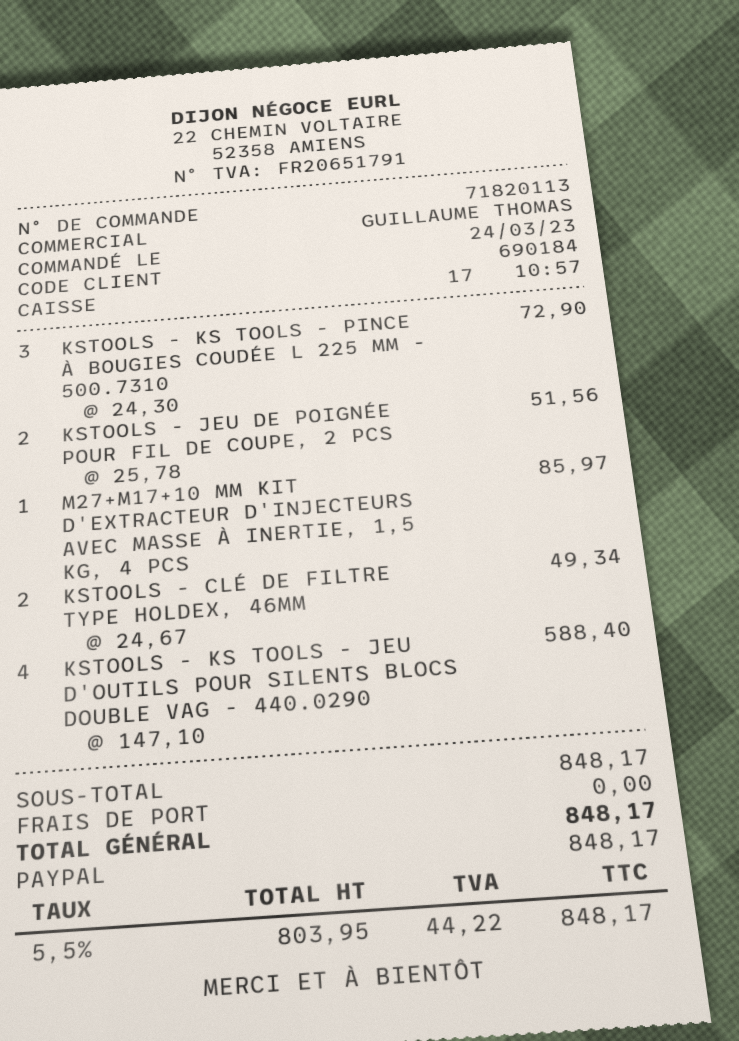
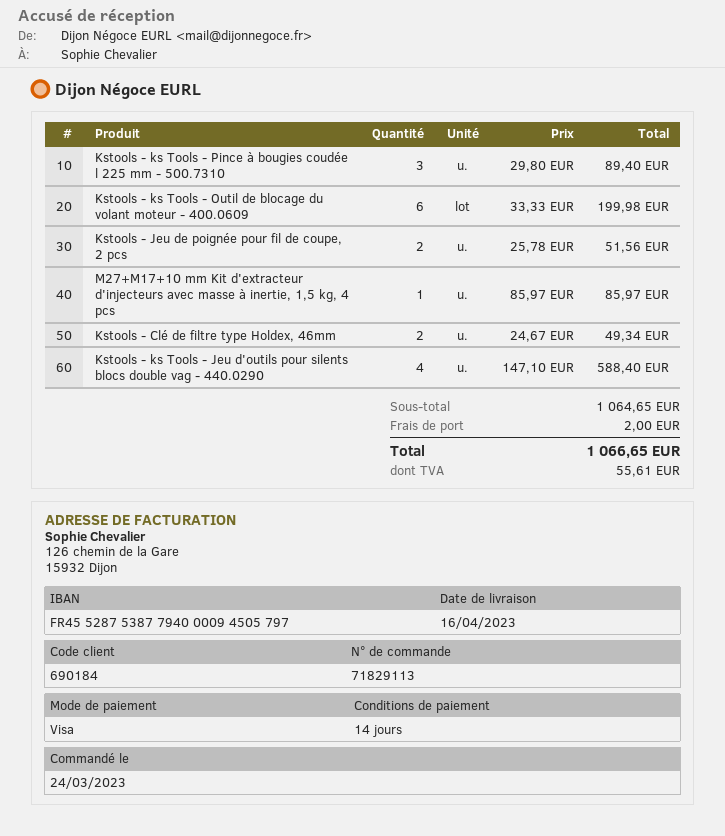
order number: 71820113 -> 71829113
payment method: PayPal -> Visa
KSTOOLS - KS TOOLS - PINCE À BOUGIES COUDÉE L 225 MM - 500.7310: 3 x 24.30 = 72.90 -> 3 x 29.80 = 89.40
Kstools - ks Tools - Outil de blocage du volant moteur - 400.0609: none -> 6 x 33.33 = 199.98
subtotal: 848.17 -> 1064.65
shipping: 0.00 -> 2.00
tax: 44.22 -> 55.61
total: 848.17 -> 1066.65

